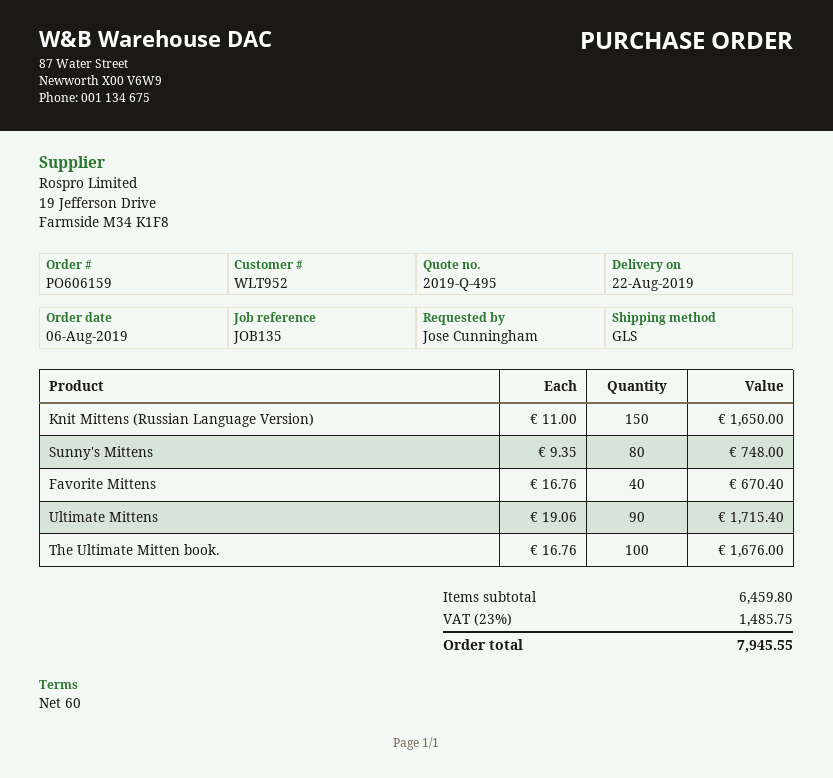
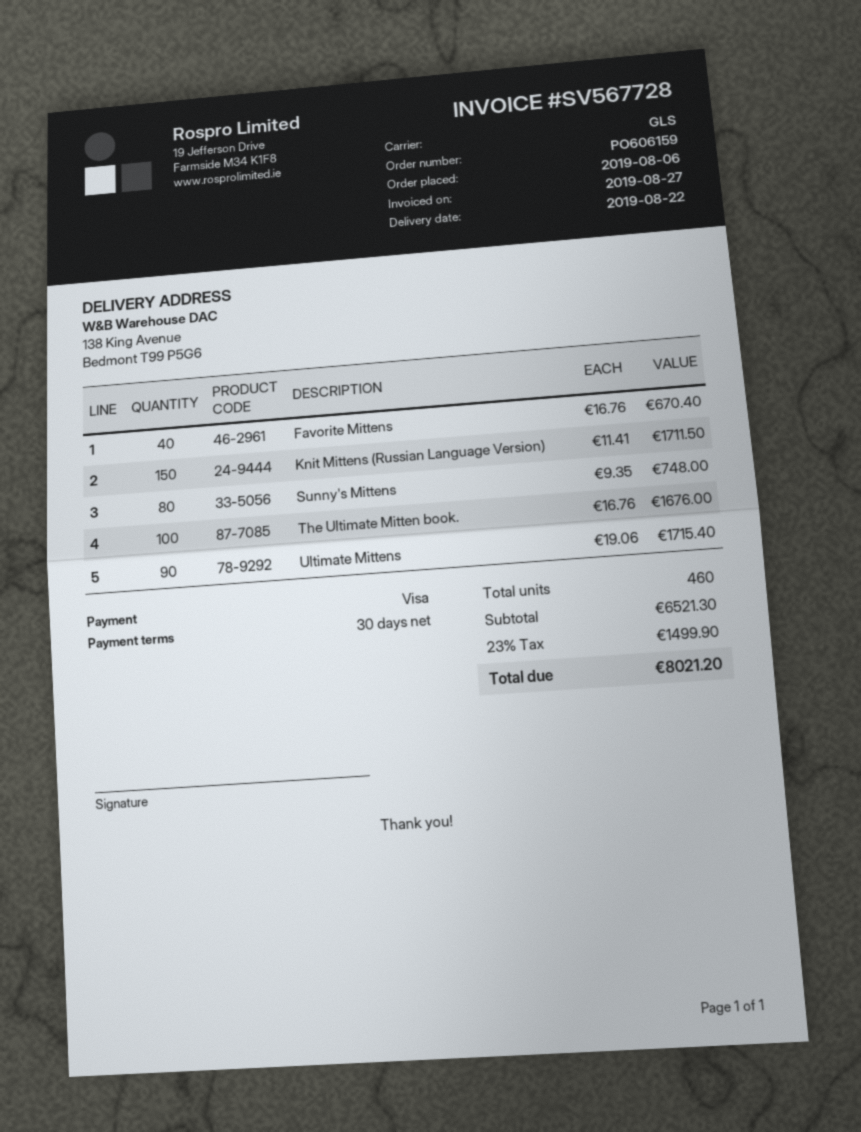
payment terms: 60 days -> 30 days
Knit Mittens (Russian Language Version): 150 x 11.00 = 1650.00 -> 150 x 11.41 = 1711.50
subtotal: 6459.80 -> 6521.30
tax: 23% = 1485.75 -> 23% = 1499.90
total: 7945.55 -> 8021.20

